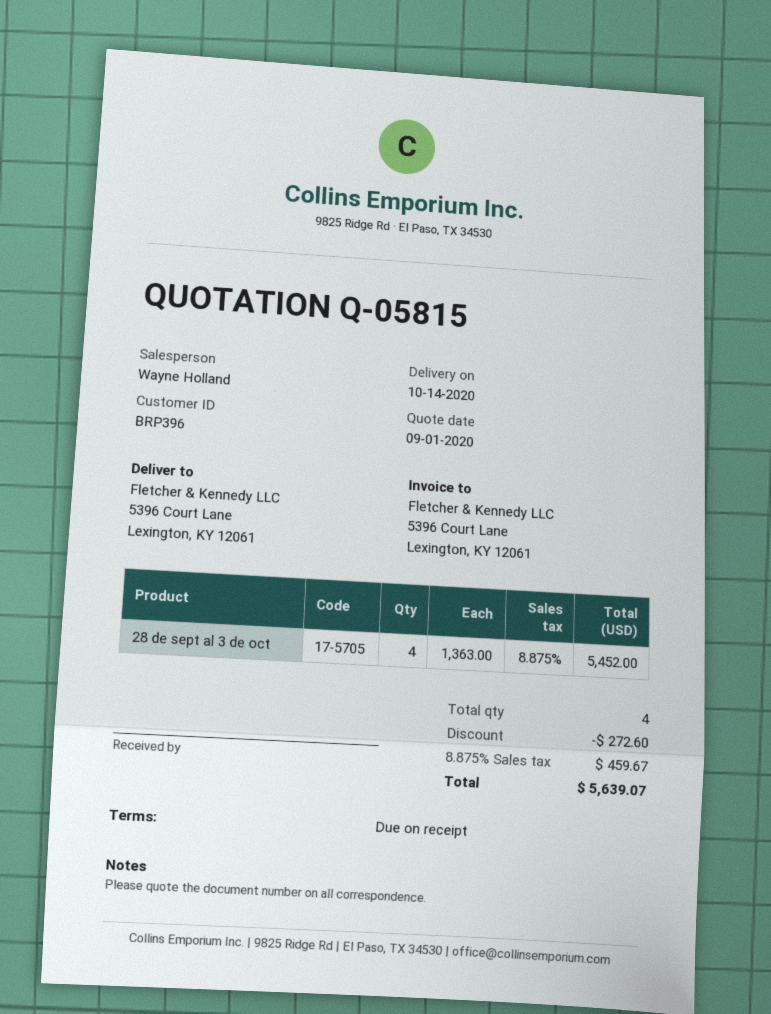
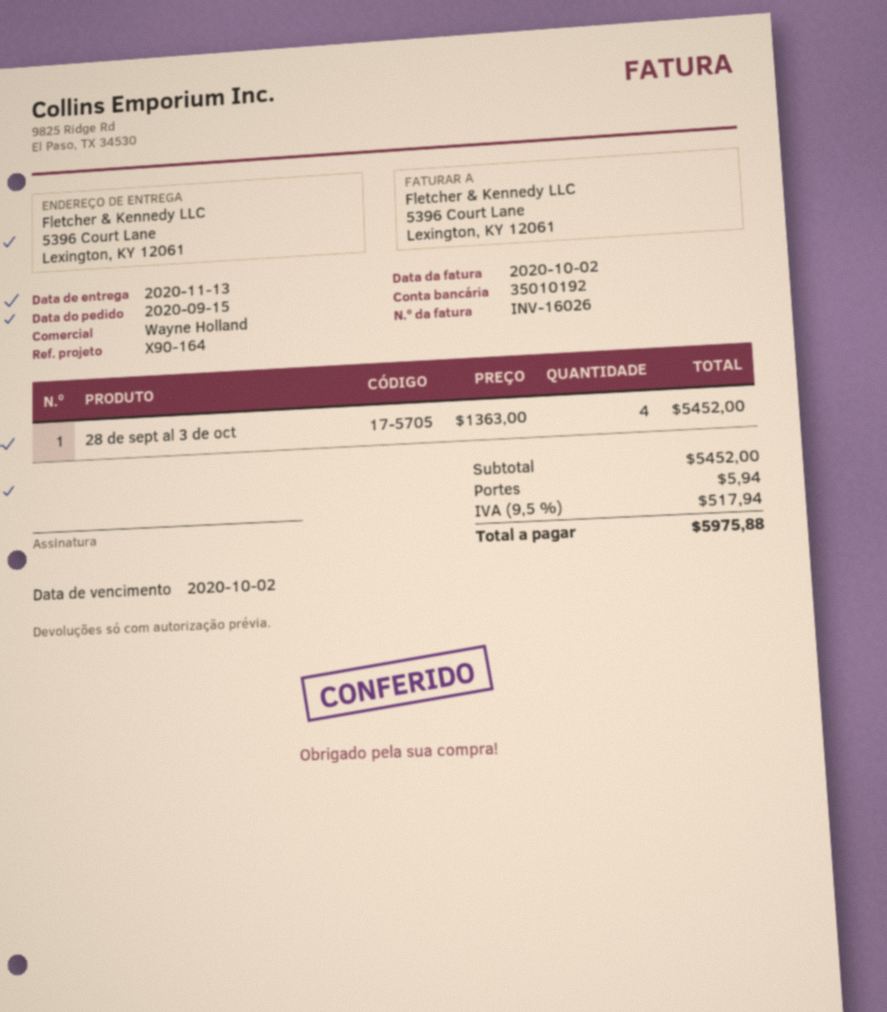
delivery date: 2020-10-14 -> 2020-11-13
discount: 272.60 -> none
shipping: none -> 5.94
tax: 8.875% = 459.67 -> 9.5% = 517.94
total: 5639.07 -> 5975.88

